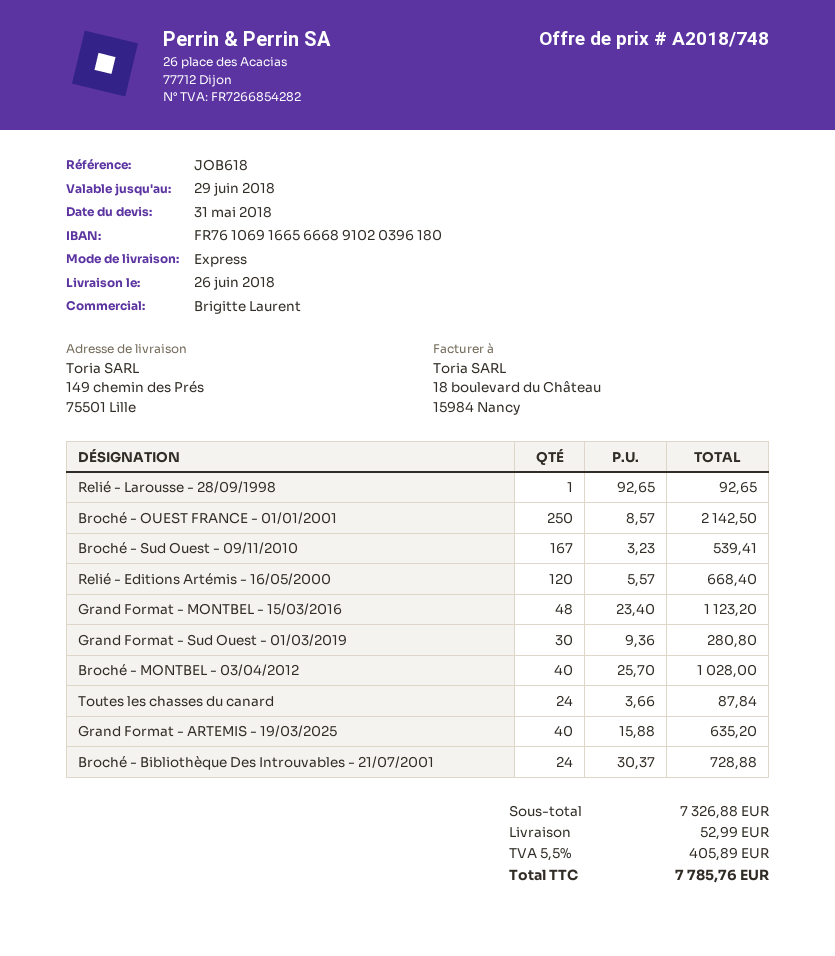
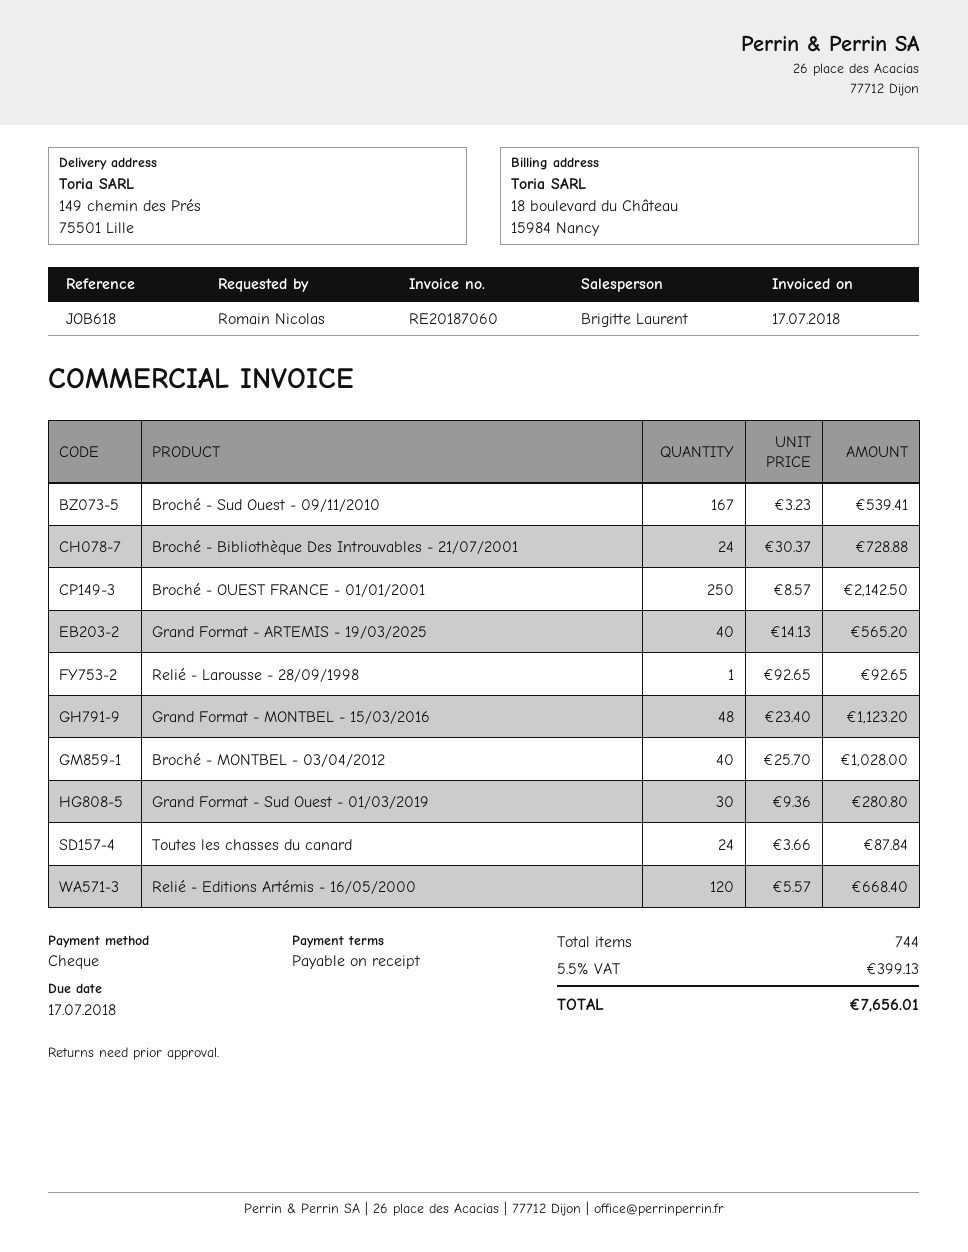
Grand Format - ARTEMIS - 19/03/2025: 40 x 15.88 = 635.20 -> 40 x 14.13 = 565.20
shipping: 52.99 -> none
tax: 5.5% = 405.89 -> 5.5% = 399.13
total: 7785.76 -> 7656.01

